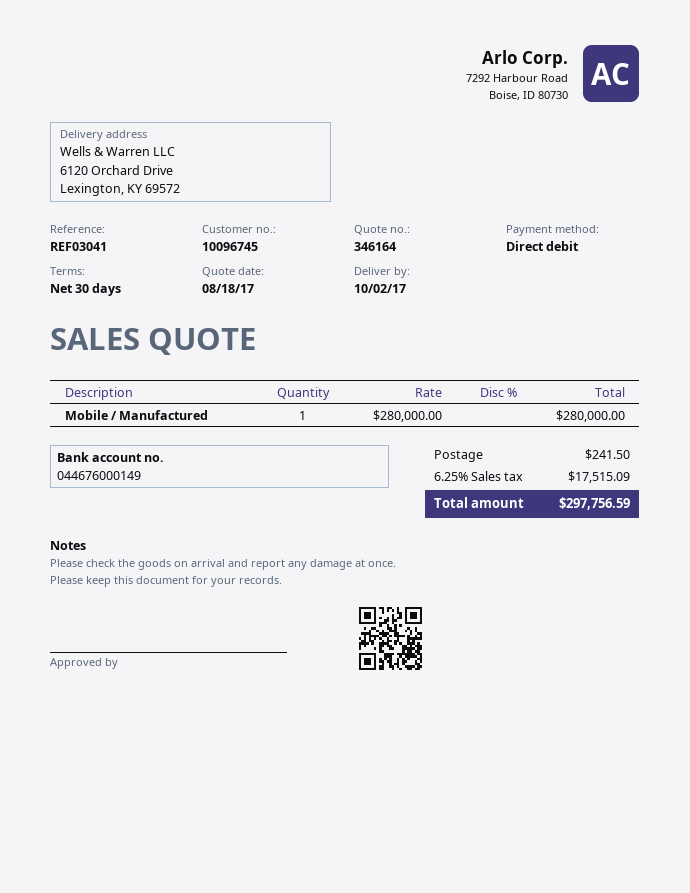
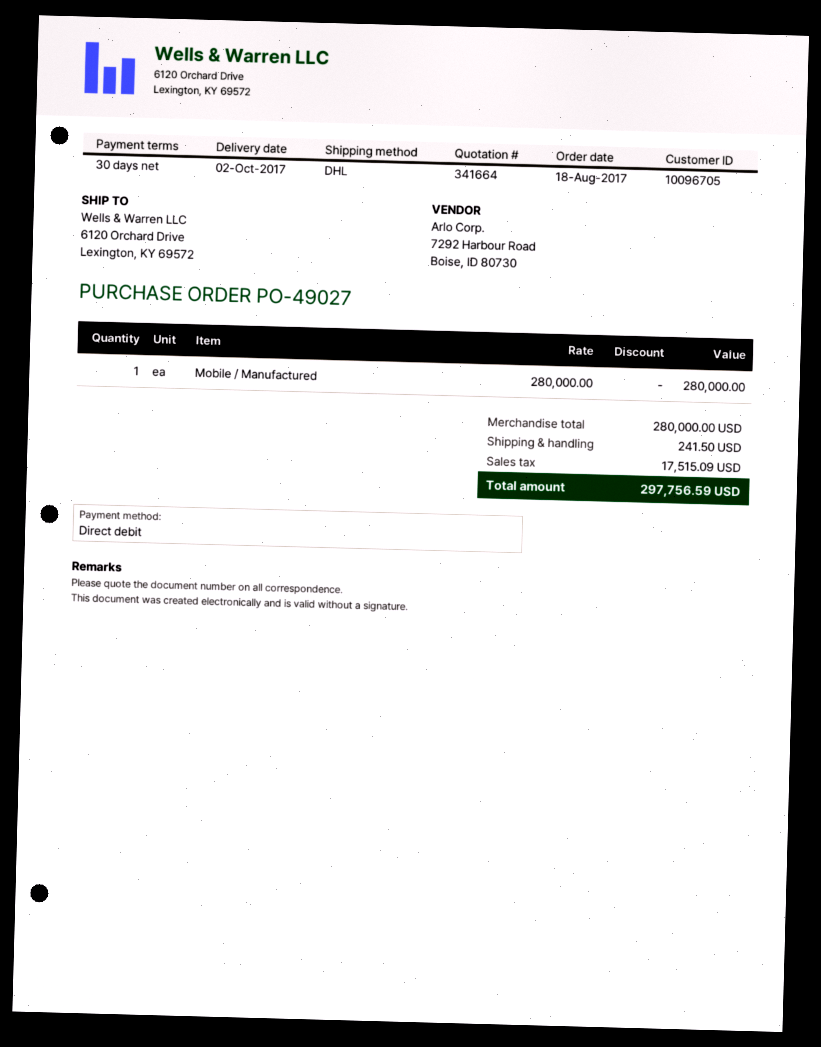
quote number: 346164 -> 341664
customer number: 10096745 -> 10096705

